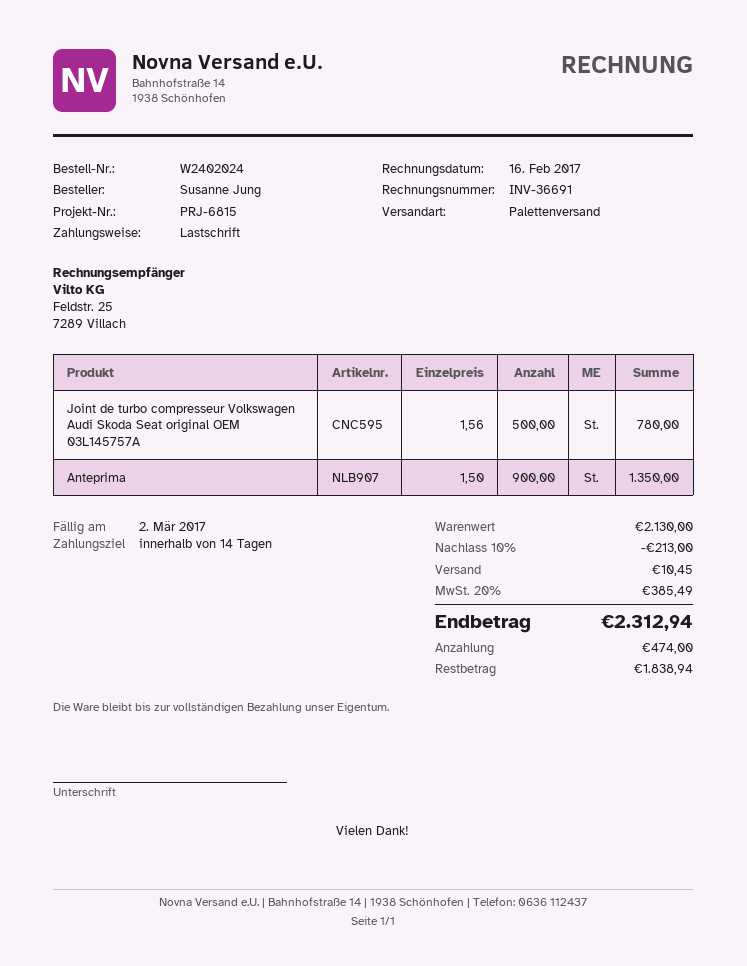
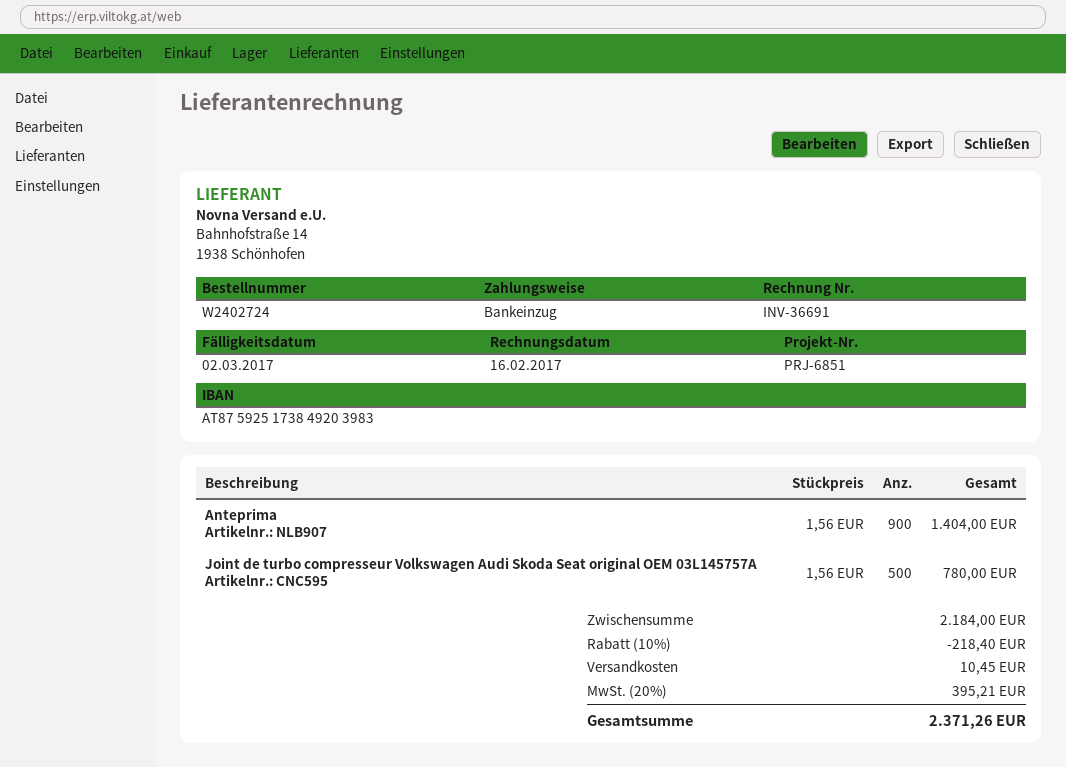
order number: W2402024 -> W2402724
reference: PRJ-6815 -> PRJ-6851
Anteprima: 900 x 1.50 = 1350.00 -> 900 x 1.56 = 1404.00
subtotal: 2130.00 -> 2184.00
discount: 10% = 213.00 -> 10% = 218.40
tax: 20% = 385.49 -> 20% = 395.21
total: 2312.94 -> 2371.26

